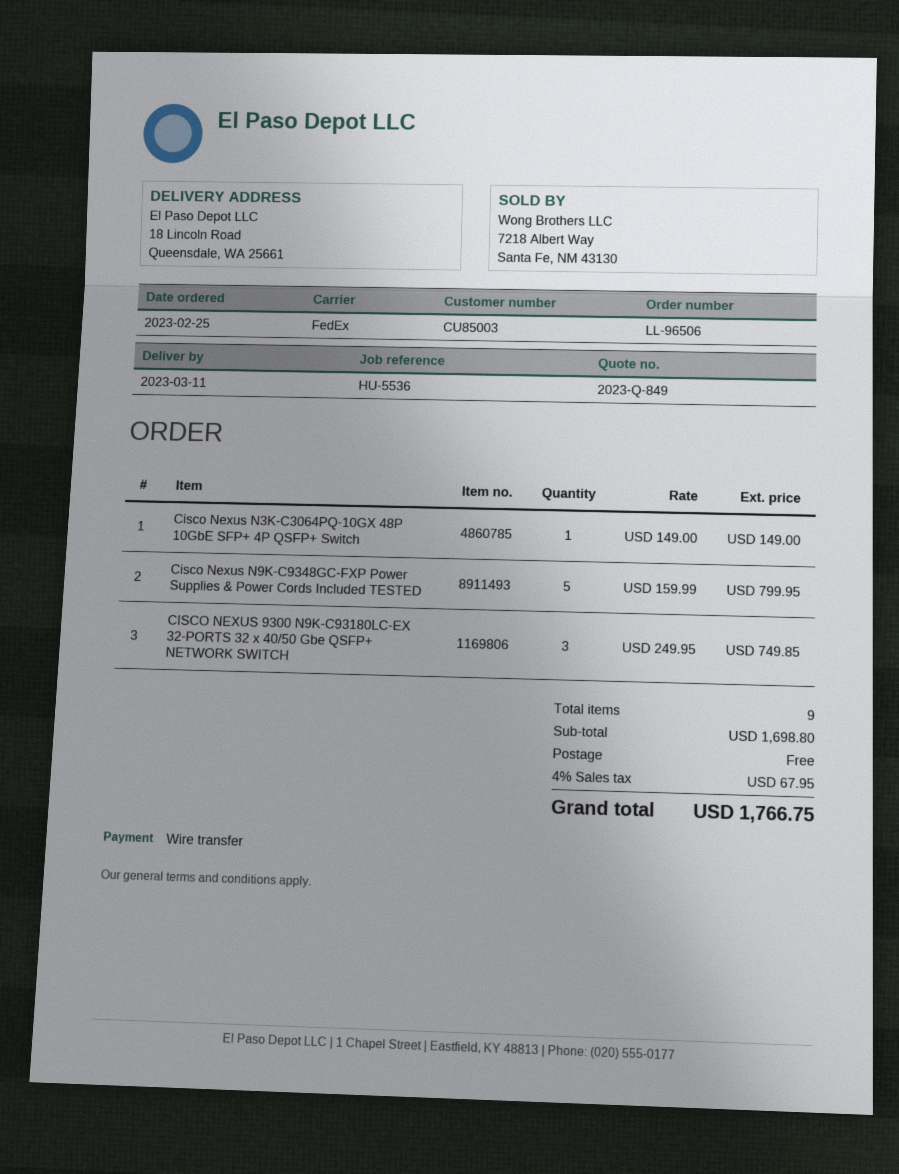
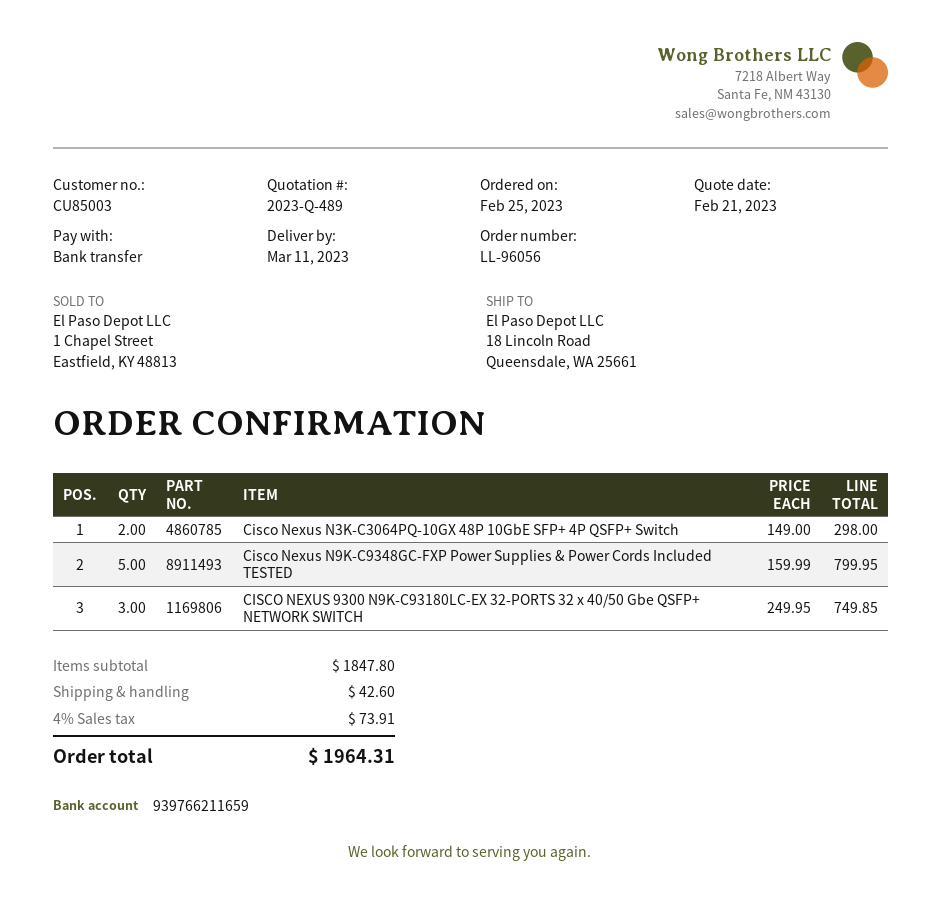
quote number: 2023-Q-849 -> 2023-Q-489
order number: LL-96506 -> LL-96056
Cisco Nexus N3K-C3064PQ-10GX 48P 10GbE SFP+ 4P QSFP+ Switch: 1 x 149.00 = 149.00 -> 2 x 149.00 = 298.00
subtotal: 1698.80 -> 1847.80
shipping: 0.00 -> 42.60
tax: 4% = 67.95 -> 4% = 73.91
total: 1766.75 -> 1964.31

